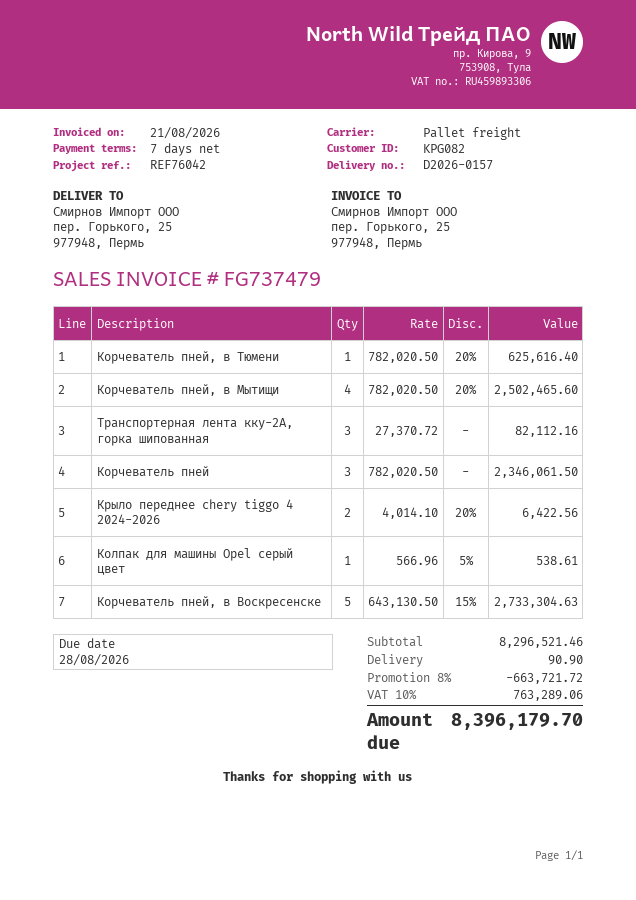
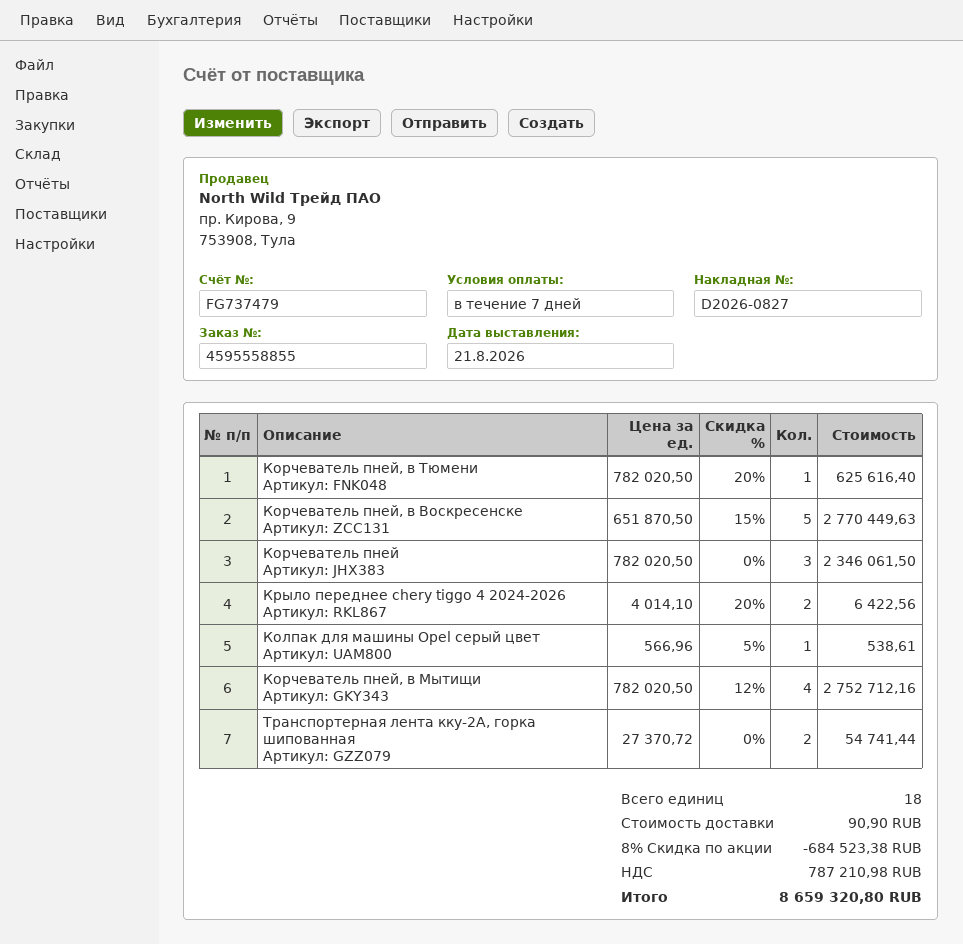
delivery note number: D2026-0157 -> D2026-0827
Корчеватель пней, в Мытищи: 4 x 782020.50 - 20% = 2502465.60 -> 4 x 782020.50 - 12% = 2752712.16
Транспортерная лента кку-2А, горка шипованная: 3 x 27370.72 = 82112.16 -> 2 x 27370.72 = 54741.44
Корчеватель пней, в Воскресенске: 5 x 643130.50 - 15% = 2733304.63 -> 5 x 651870.50 - 15% = 2770449.63
discount: 8% = 663721.72 -> 8% = 684523.38
tax: 763289.06 -> 787210.98
total: 8396179.70 -> 8659320.80

